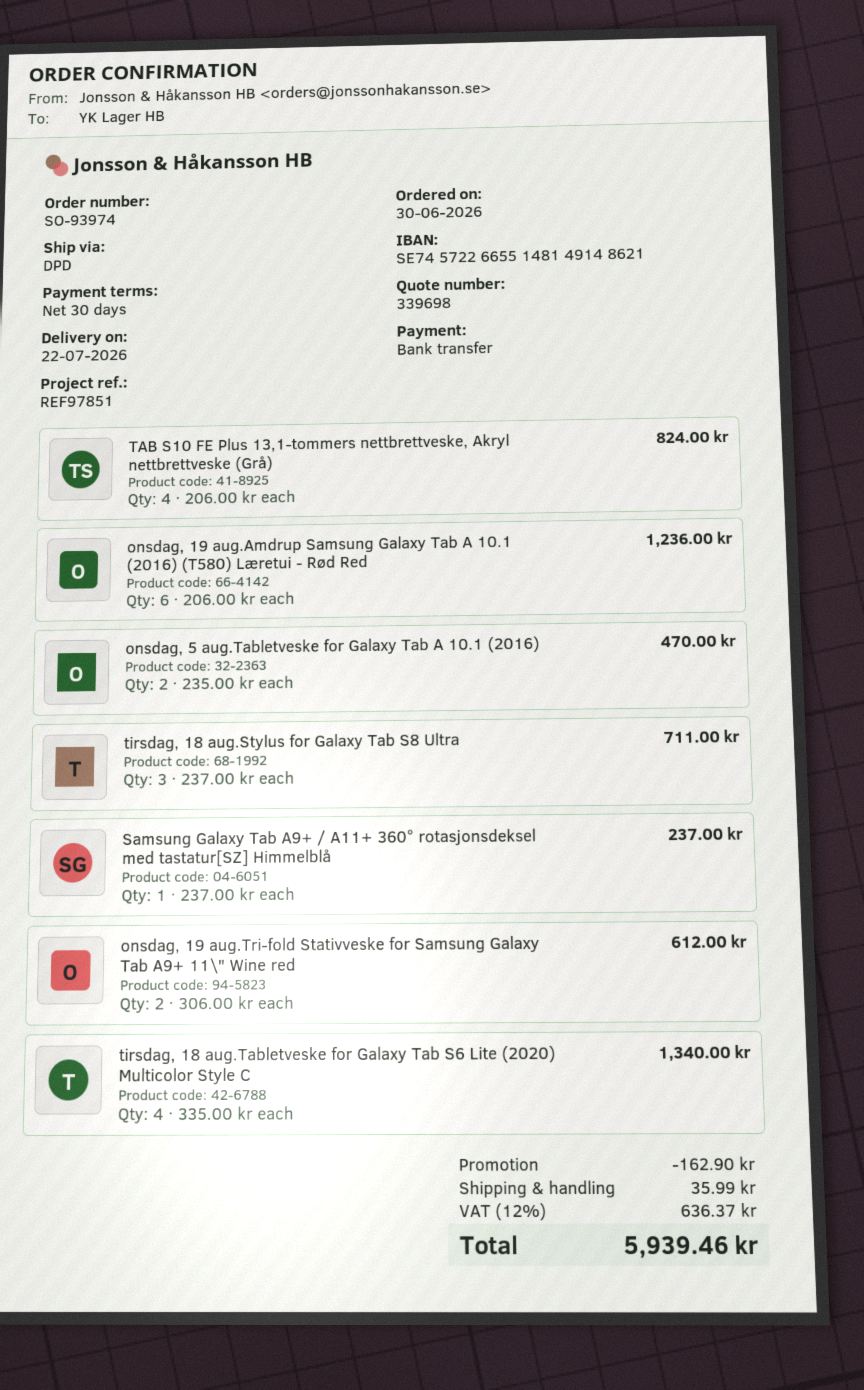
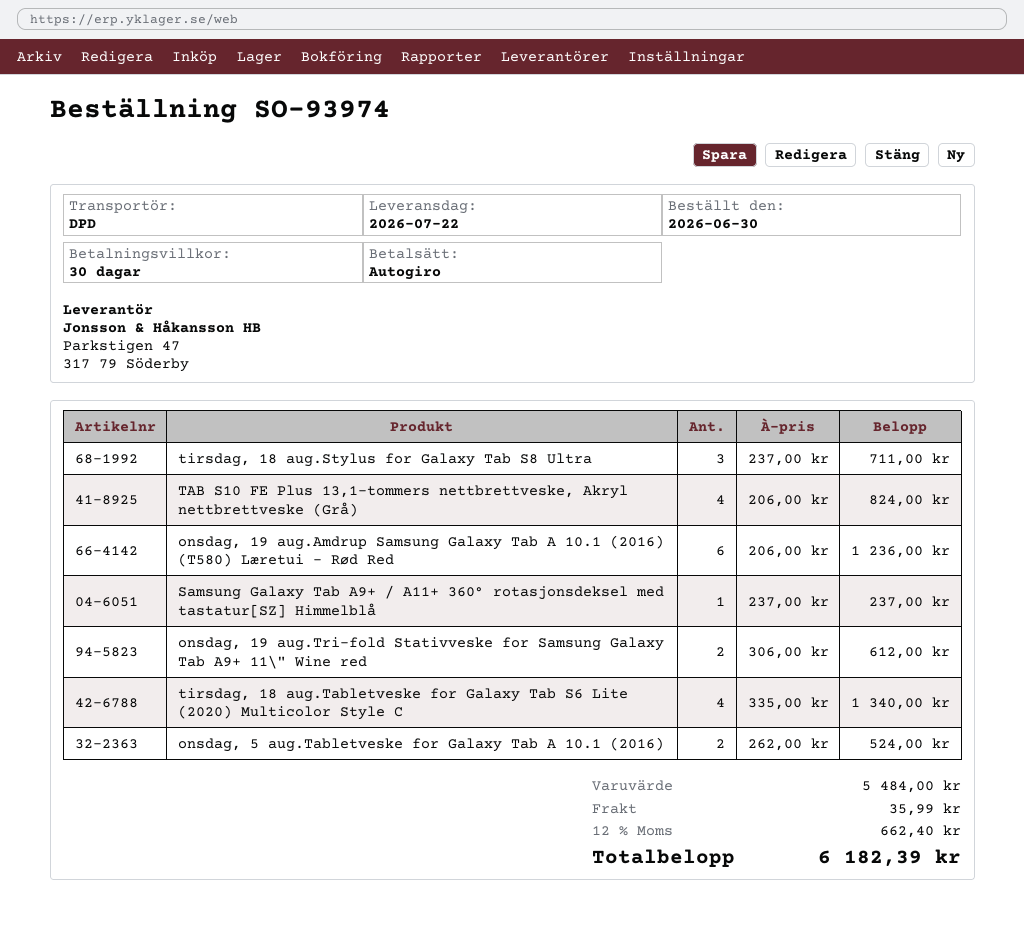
payment method: bank transfer -> direct debit
onsdag, 5 aug.Tabletveske for Galaxy Tab A 10.1 (2016): 2 x 235.00 = 470.00 -> 2 x 262.00 = 524.00
discount: 162.90 -> none
tax: 12% = 636.37 -> 12% = 662.40
total: 5939.46 -> 6182.39

